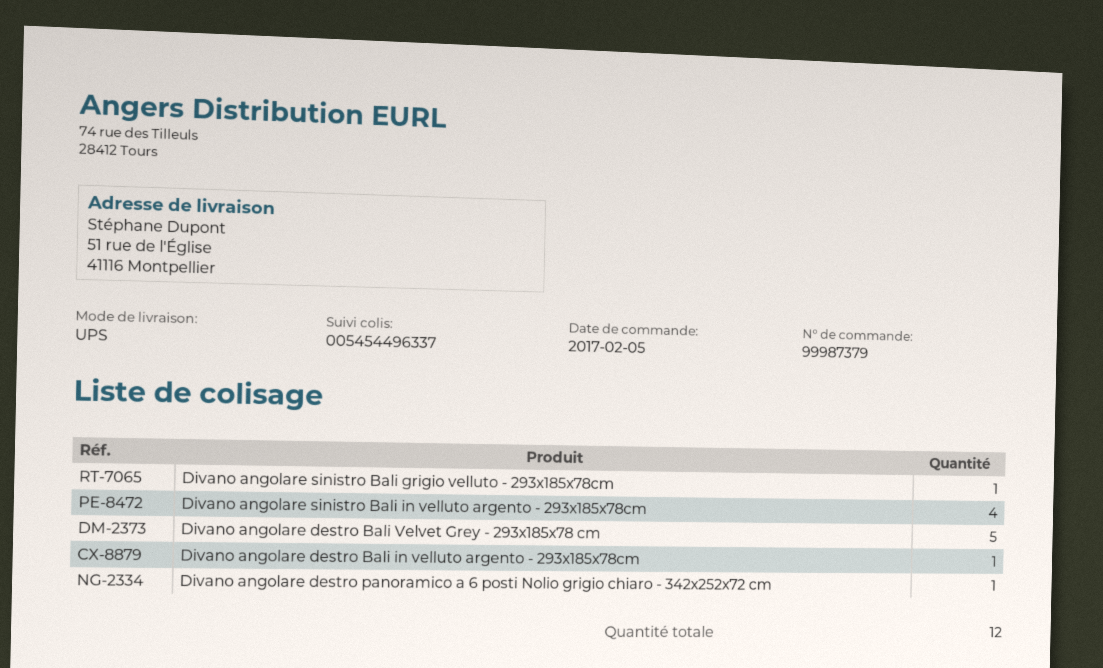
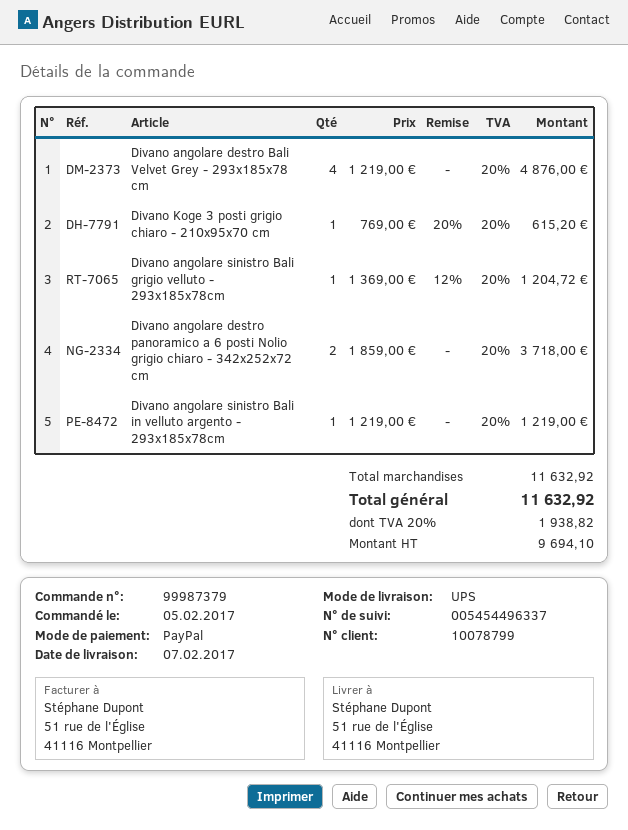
Divano angolare sinistro Bali in velluto argento - 293x185x78cm: 4 -> 1
Divano angolare destro Bali Velvet Grey - 293x185x78 cm: 5 -> 4
Divano angolare destro Bali in velluto argento - 293x185x78cm: 1 -> none
Divano angolare destro panoramico a 6 posti Nolio grigio chiaro - 342x252x72 cm: 1 -> 2
Divano Koge 3 posti grigio chiaro - 210x95x70 cm: none -> 1

